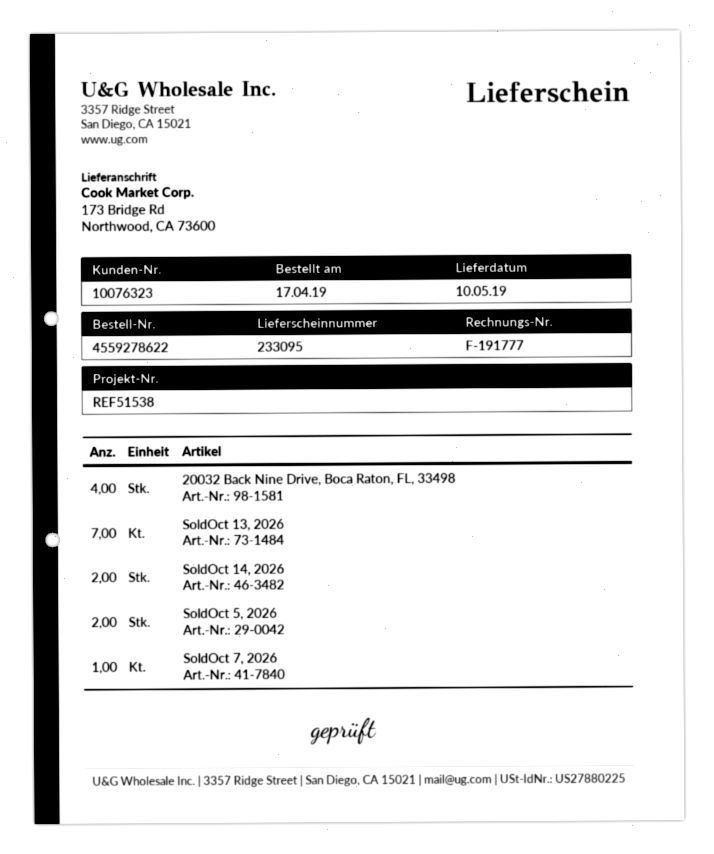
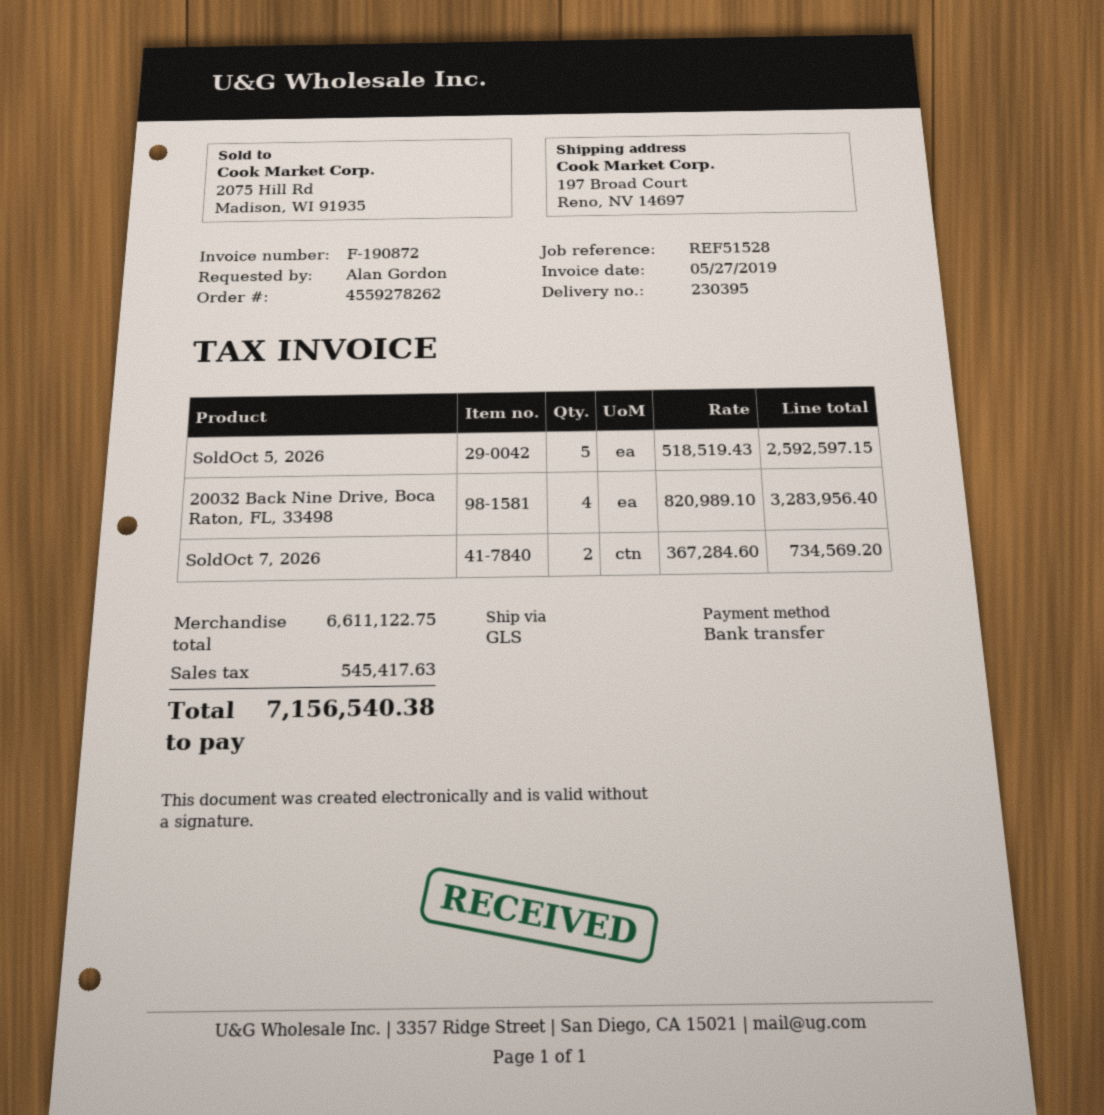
order number: 4559278622 -> 4559278262
delivery note number: 233095 -> 230395
invoice number: F-191777 -> F-190872
reference: REF51538 -> REF51528
ship to: 173 Bridge Rd, Northwood, CA 73600 -> 197 Broad Court, Reno, NV 14697
SoldOct 13, 2026: 7 -> none
SoldOct 14, 2026: 2 -> none
SoldOct 5, 2026: 2 -> 5
SoldOct 7, 2026: 1 -> 2

